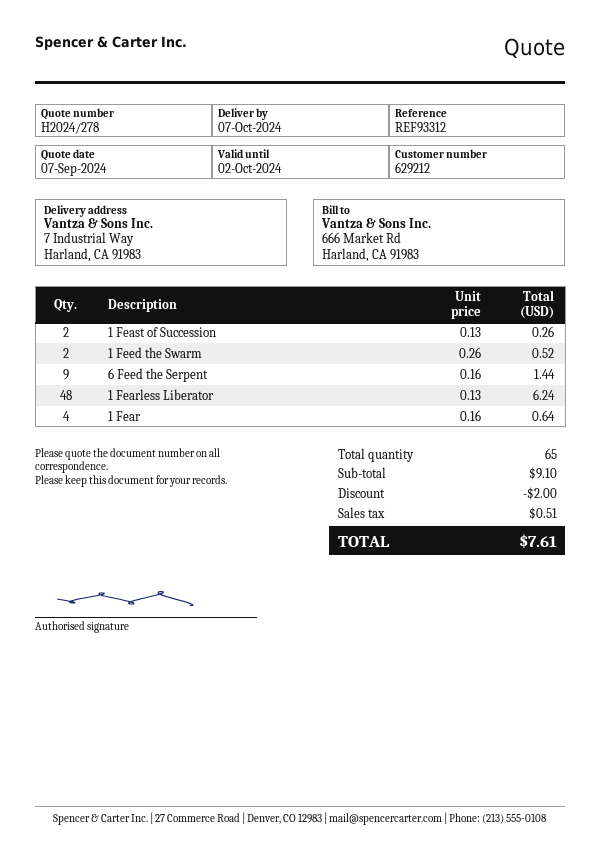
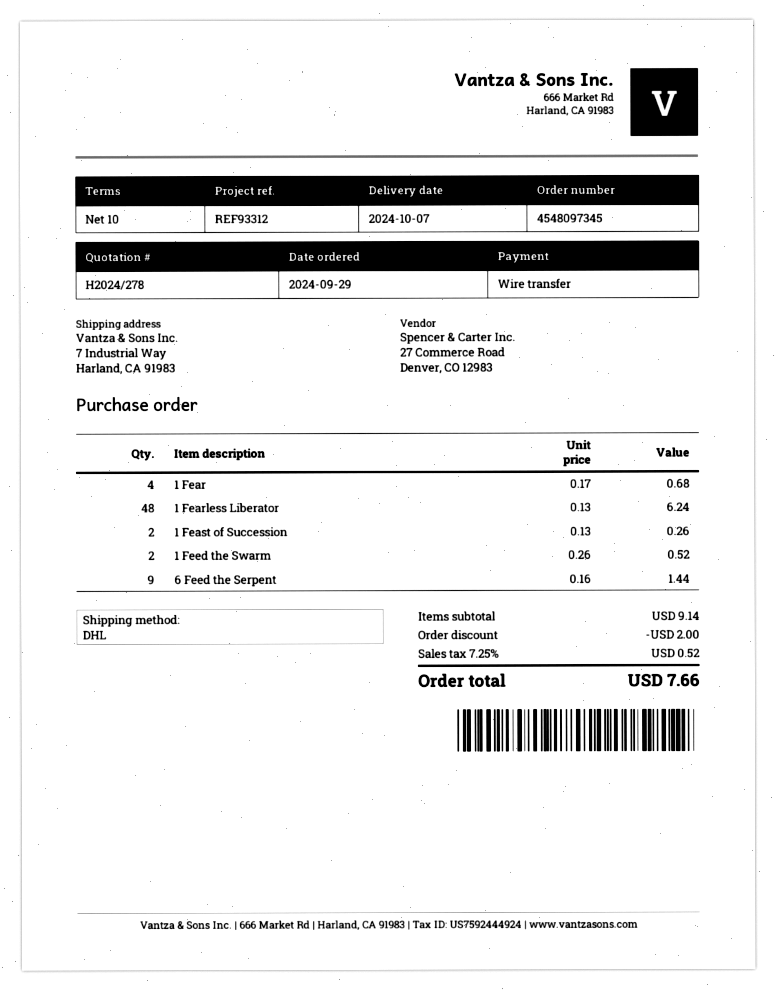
1 Fear: 4 x 0.16 = 0.64 -> 4 x 0.17 = 0.68
subtotal: 9.10 -> 9.14
tax: 0.51 -> 0.52
total: 7.61 -> 7.66

